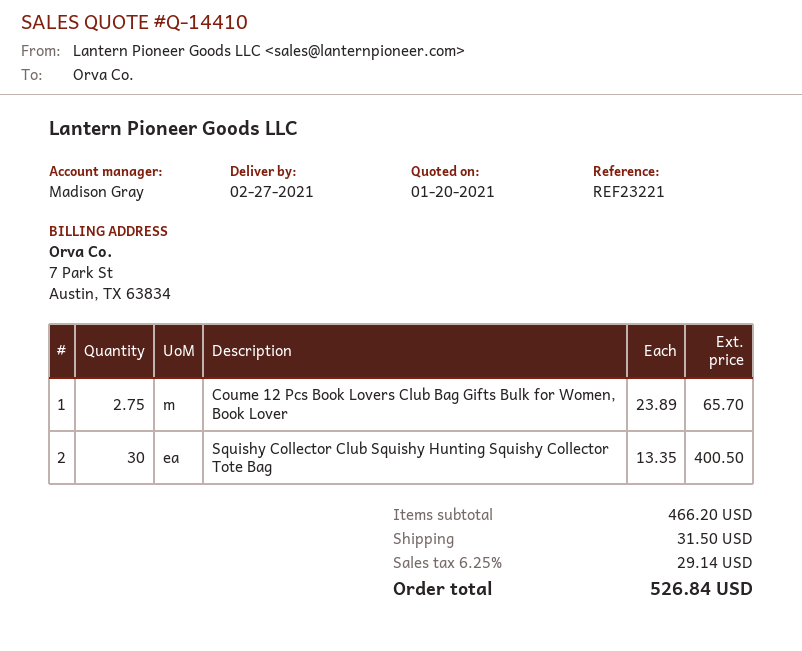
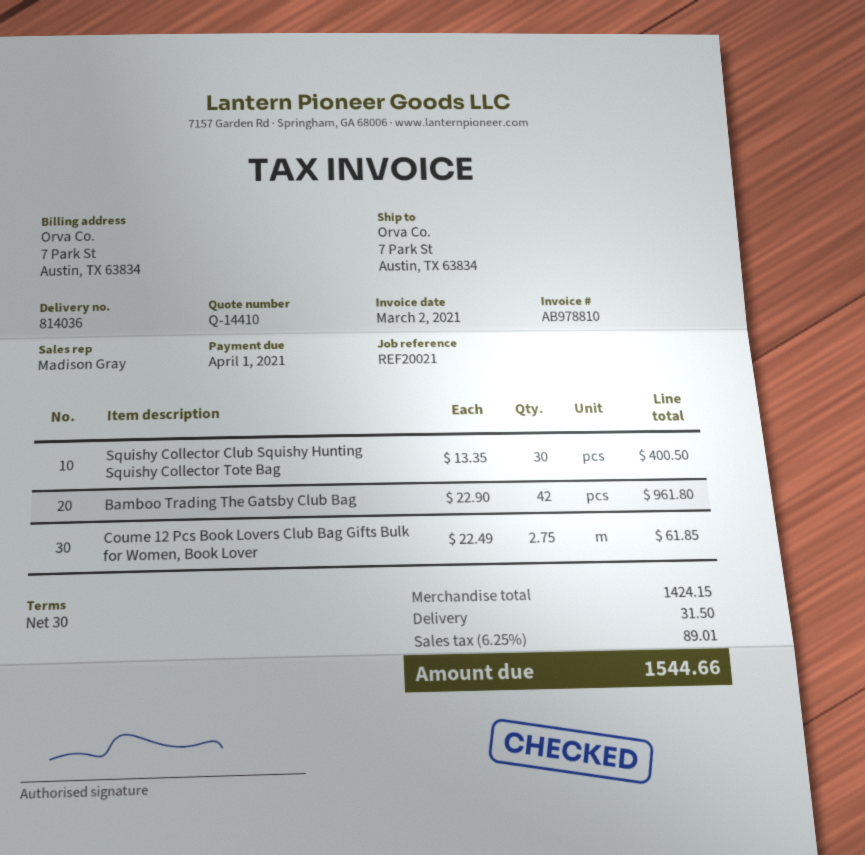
reference: REF23221 -> REF20021
Coume 12 Pcs Book Lovers Club Bag Gifts Bulk for Women, Book Lover: 2.75 x 23.89 = 65.70 -> 2.75 x 22.49 = 61.85
Bamboo Trading The Gatsby Club Bag: none -> 42 x 22.90 = 961.80
subtotal: 466.20 -> 1424.15
tax: 6.25% = 29.14 -> 6.25% = 89.01
total: 526.84 -> 1544.66

